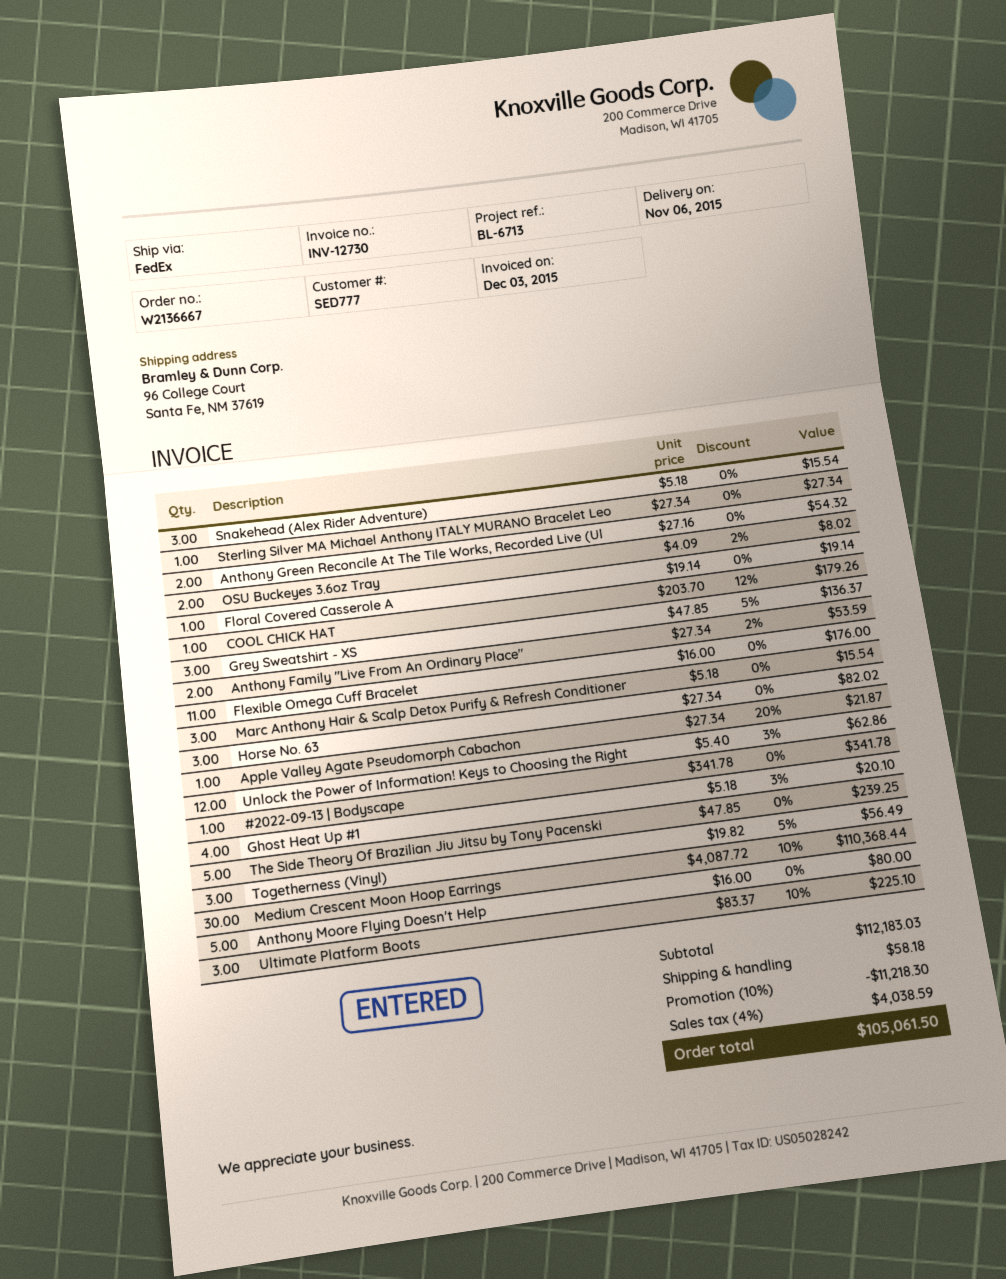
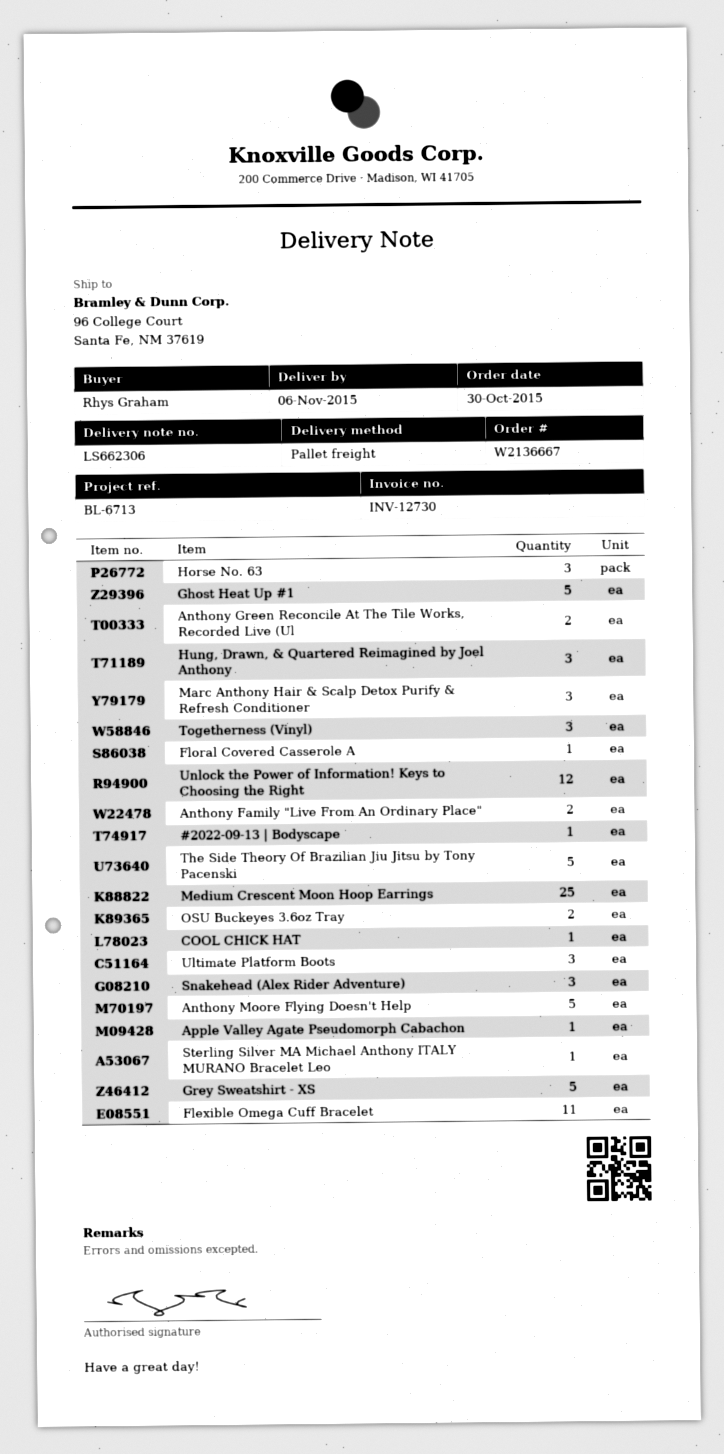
shipping method: FedEx -> pallet freight
Grey Sweatshirt - XS: 3 -> 5
Ghost Heat Up #1: 4 -> 5
Medium Crescent Moon Hoop Earrings: 30 -> 25
Hung, Drawn, & Quartered Reimagined by Joel Anthony: none -> 3

